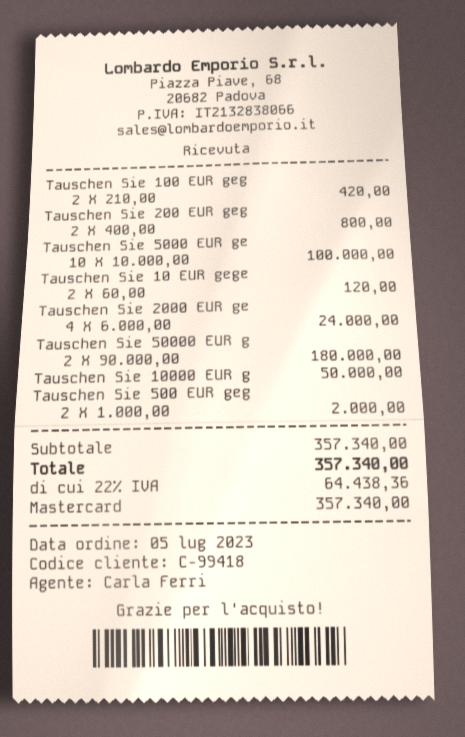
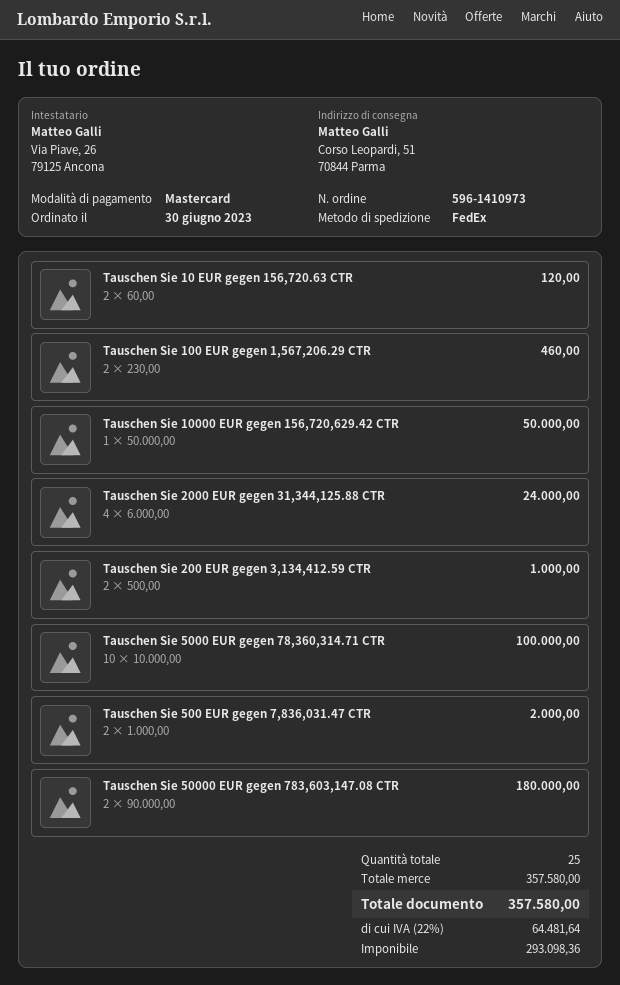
order date: 2023-07-05 -> 2023-06-30
Tauschen Sie 100 EUR geg: 2 x 210.00 = 420.00 -> 2 x 230.00 = 460.00
Tauschen Sie 200 EUR geg: 2 x 400.00 = 800.00 -> 2 x 500.00 = 1000.00
subtotal: 357340.00 -> 357580.00
tax: 22% = 64438.36 -> 22% = 64481.64
total: 357340.00 -> 357580.00

